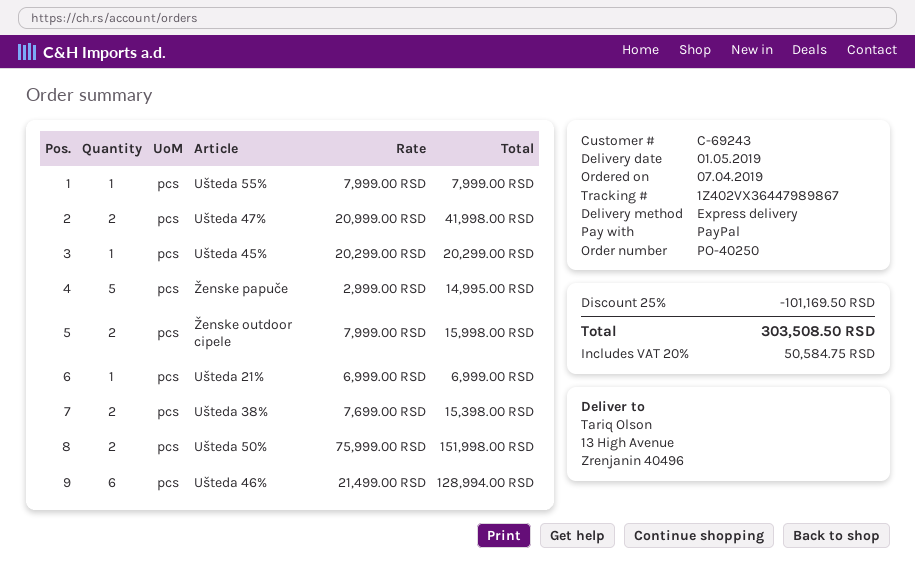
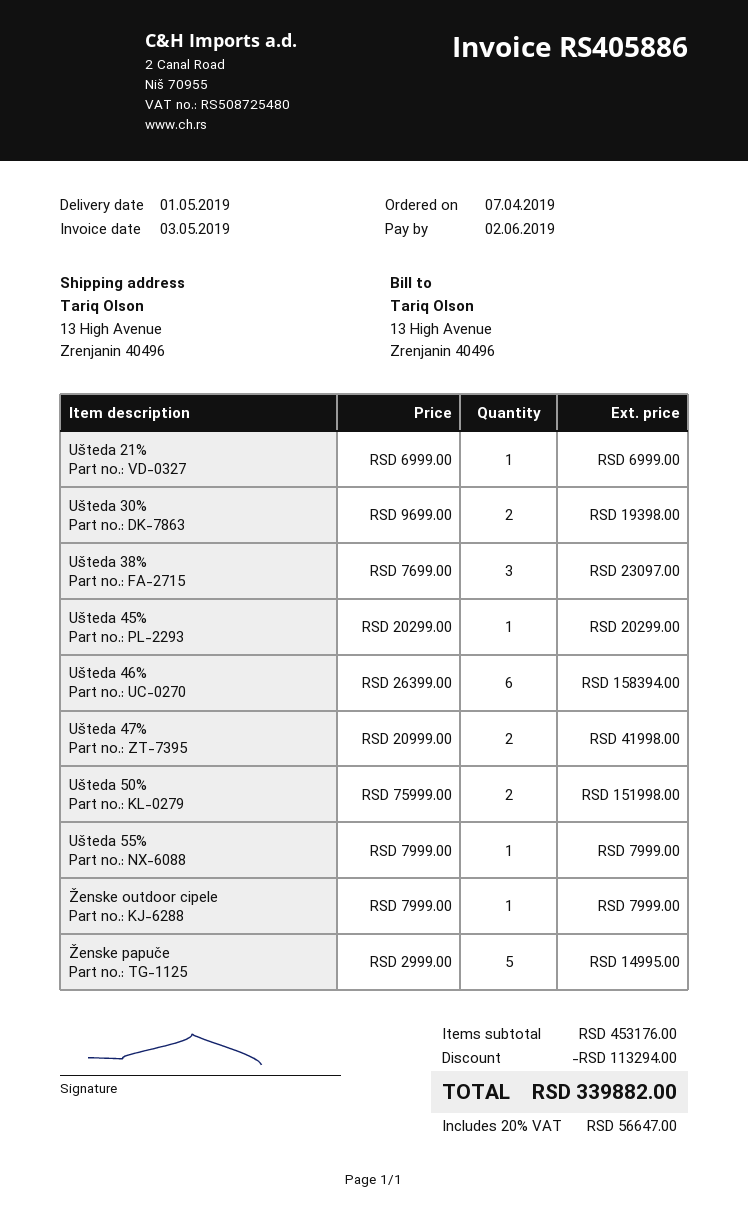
Ženske outdoor cipele: 2 x 7999.00 = 15998.00 -> 1 x 7999.00 = 7999.00
Ušteda 38%: 2 x 7699.00 = 15398.00 -> 3 x 7699.00 = 23097.00
Ušteda 46%: 6 x 21499.00 = 128994.00 -> 6 x 26399.00 = 158394.00
Ušteda 30%: none -> 2 x 9699.00 = 19398.00
discount: 101169.50 -> 113294.00
tax: 20% = 50584.75 -> 20% = 56647.00
total: 303508.50 -> 339882.00

